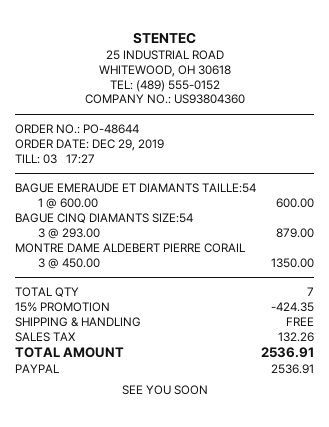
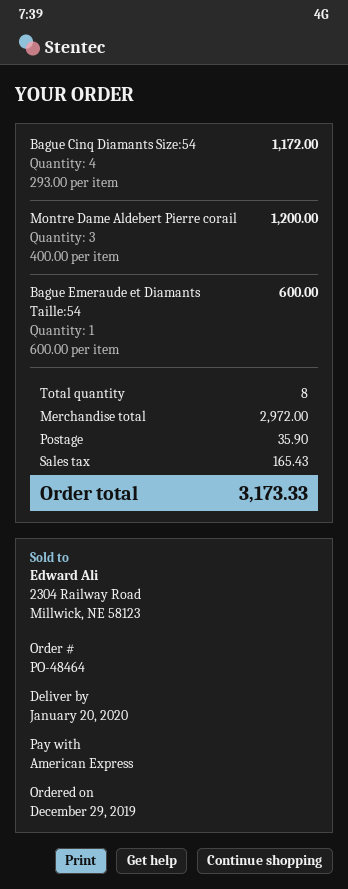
order number: PO-48644 -> PO-48464
payment method: PayPal -> American Express
BAGUE CINQ DIAMANTS SIZE:54: 3 x 293.00 = 879.00 -> 4 x 293.00 = 1172.00
MONTRE DAME ALDEBERT PIERRE CORAIL: 3 x 450.00 = 1350.00 -> 3 x 400.00 = 1200.00
total quantity: 7 -> 8
discount: 15% = 424.35 -> none
shipping: 0.00 -> 35.90
tax: 132.26 -> 165.43
total: 2536.91 -> 3173.33

